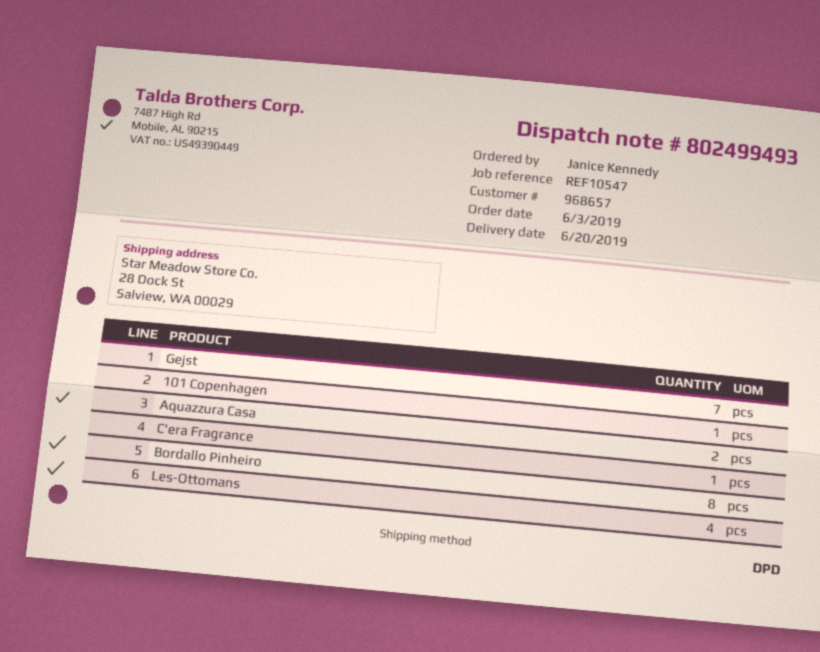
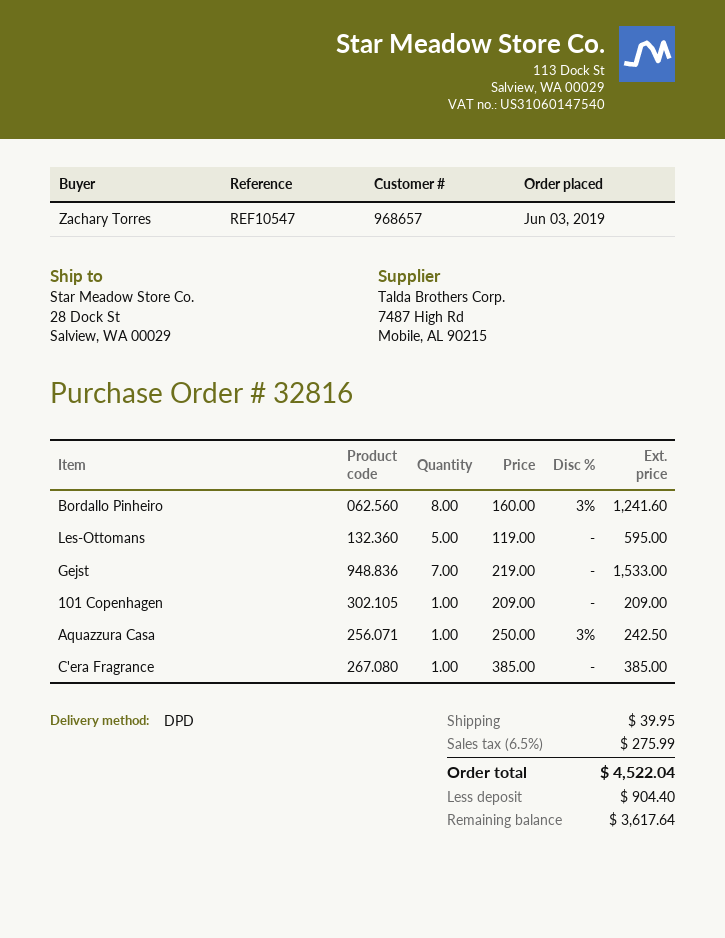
ordered by: Janice Kennedy -> Zachary Torres
Aquazzura Casa: 2 -> 1
Les-Ottomans: 4 -> 5

